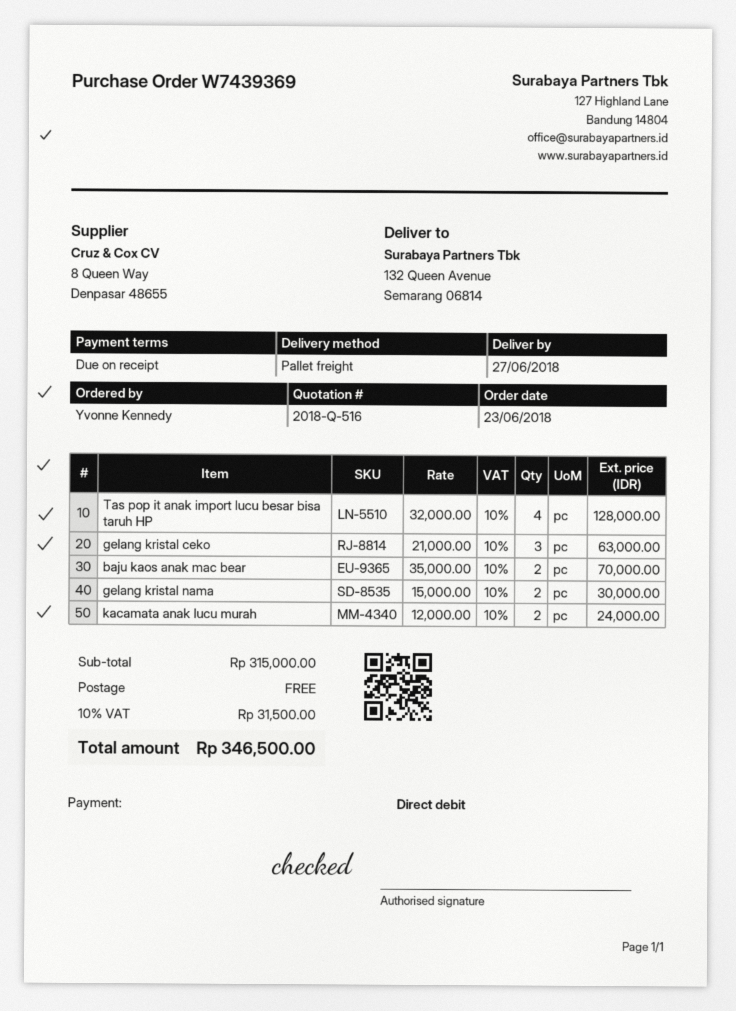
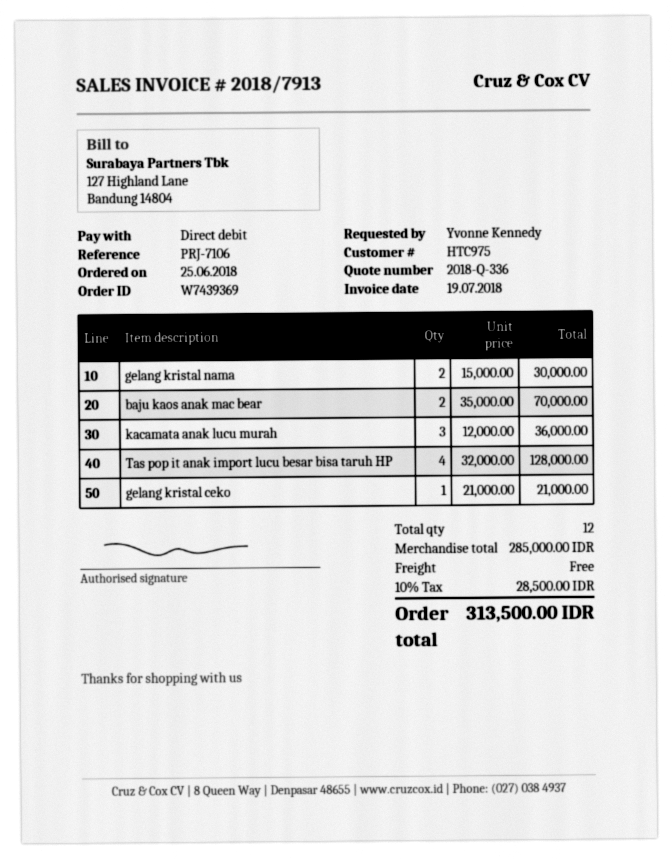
quote number: 2018-Q-516 -> 2018-Q-336
order date: 2018-06-23 -> 2018-06-25
gelang kristal ceko: 3 x 21000.00 = 63000.00 -> 1 x 21000.00 = 21000.00
kacamata anak lucu murah: 2 x 12000.00 = 24000.00 -> 3 x 12000.00 = 36000.00
subtotal: 315000.00 -> 285000.00
tax: 10% = 31500.00 -> 10% = 28500.00
total: 346500.00 -> 313500.00

